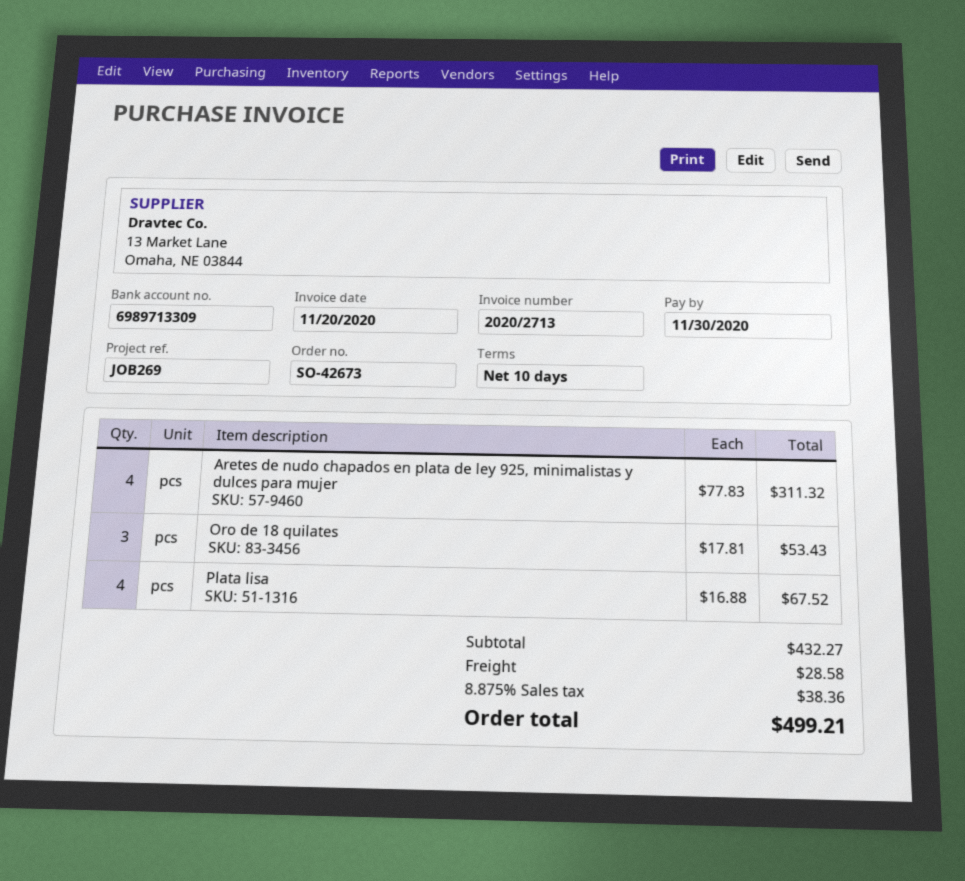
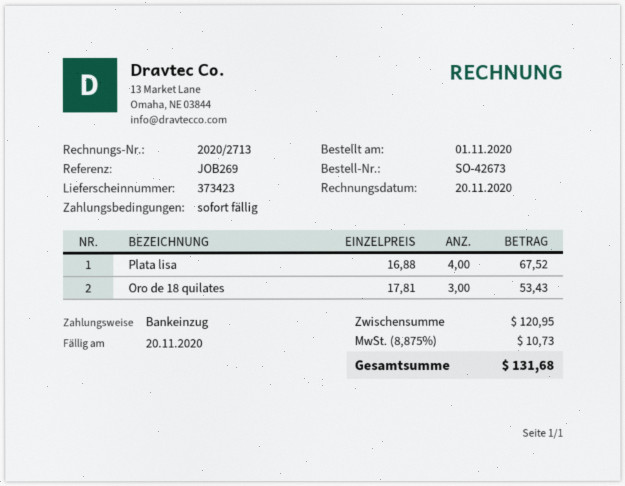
payment terms: 10 days -> on receipt
due date: 2020-11-30 -> 2020-11-20
Aretes de nudo chapados en plata de ley 925, minimalistas y dulces para mujer: 4 x 77.83 = 311.32 -> none
subtotal: 432.27 -> 120.95
shipping: 28.58 -> none
tax: 8.875% = 38.36 -> 8.875% = 10.73
total: 499.21 -> 131.68

